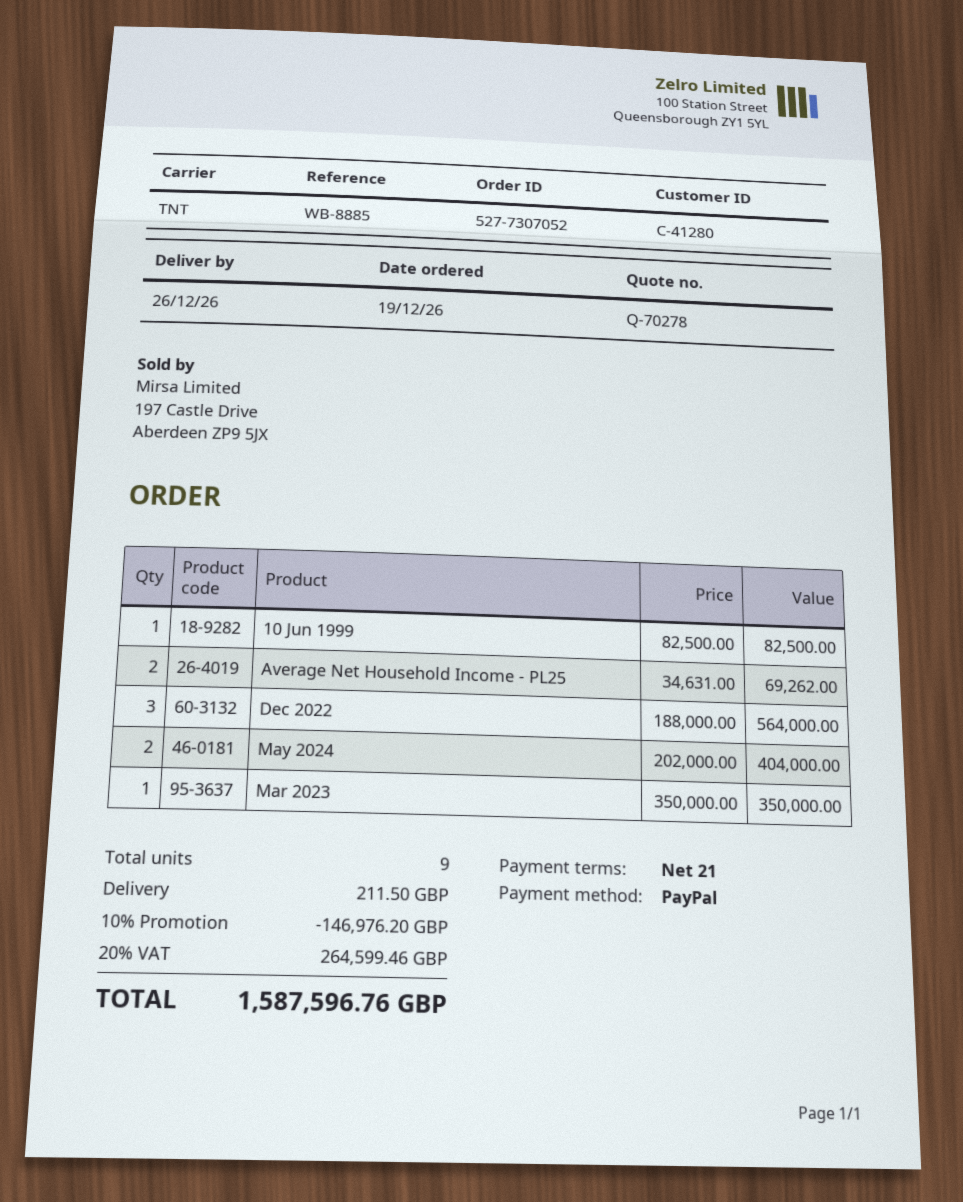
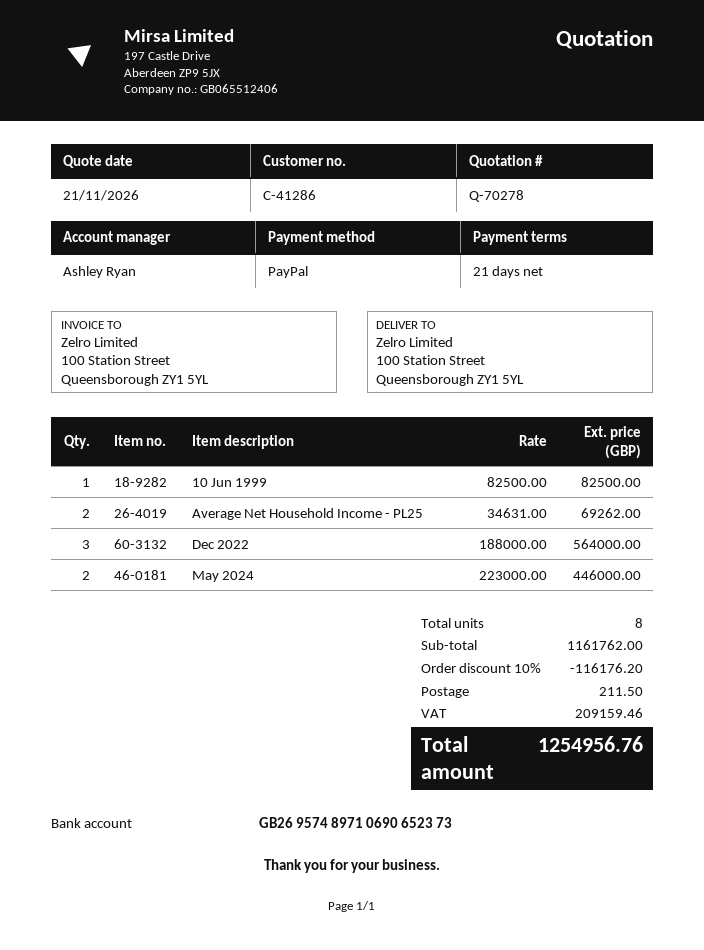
customer number: C-41280 -> C-41286
May 2024: 2 x 202000.00 = 404000.00 -> 2 x 223000.00 = 446000.00
Mar 2023: 1 x 350000.00 = 350000.00 -> none
total quantity: 9 -> 8
discount: 10% = 146976.20 -> 10% = 116176.20
tax: 264599.46 -> 209159.46
total: 1587596.76 -> 1254956.76

